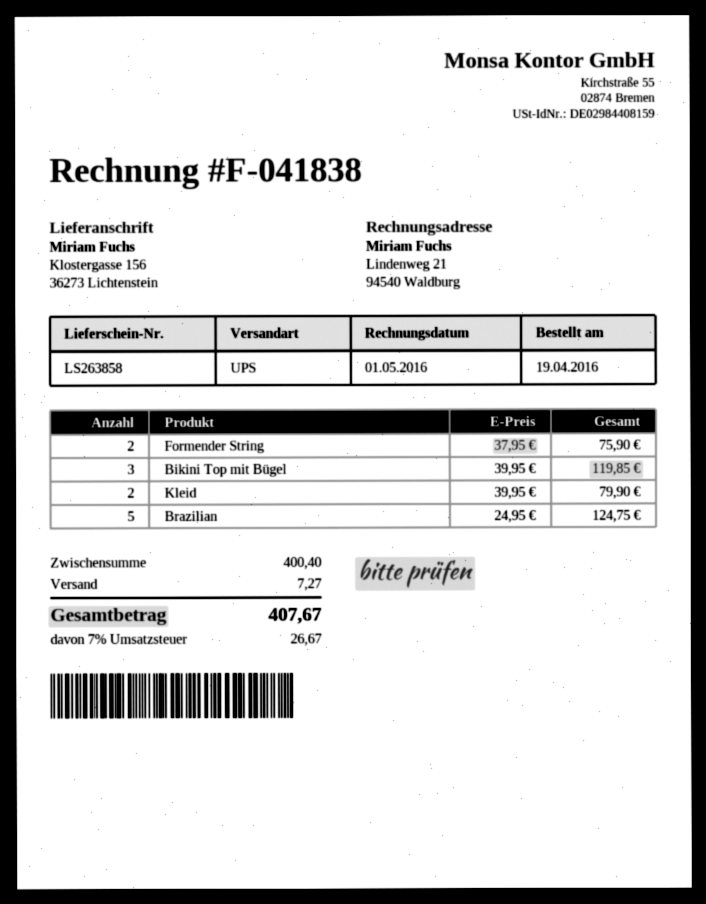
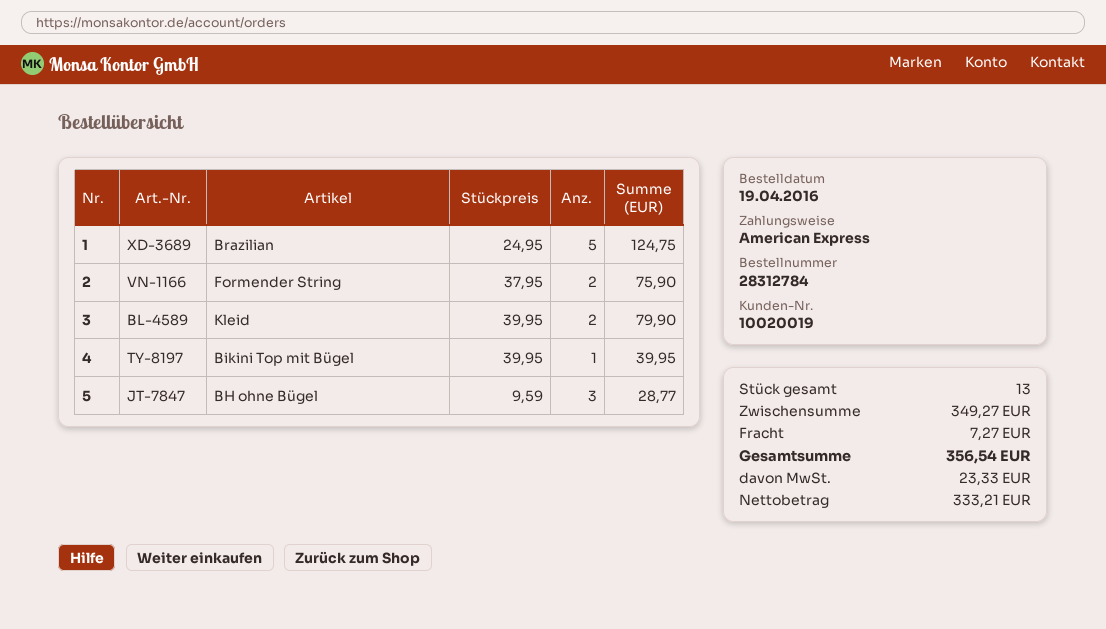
Bikini Top mit Bügel: 3 x 39.95 = 119.85 -> 1 x 39.95 = 39.95
BH ohne Bügel: none -> 3 x 9.59 = 28.77
subtotal: 400.40 -> 349.27
tax: 26.67 -> 23.33
total: 407.67 -> 356.54

